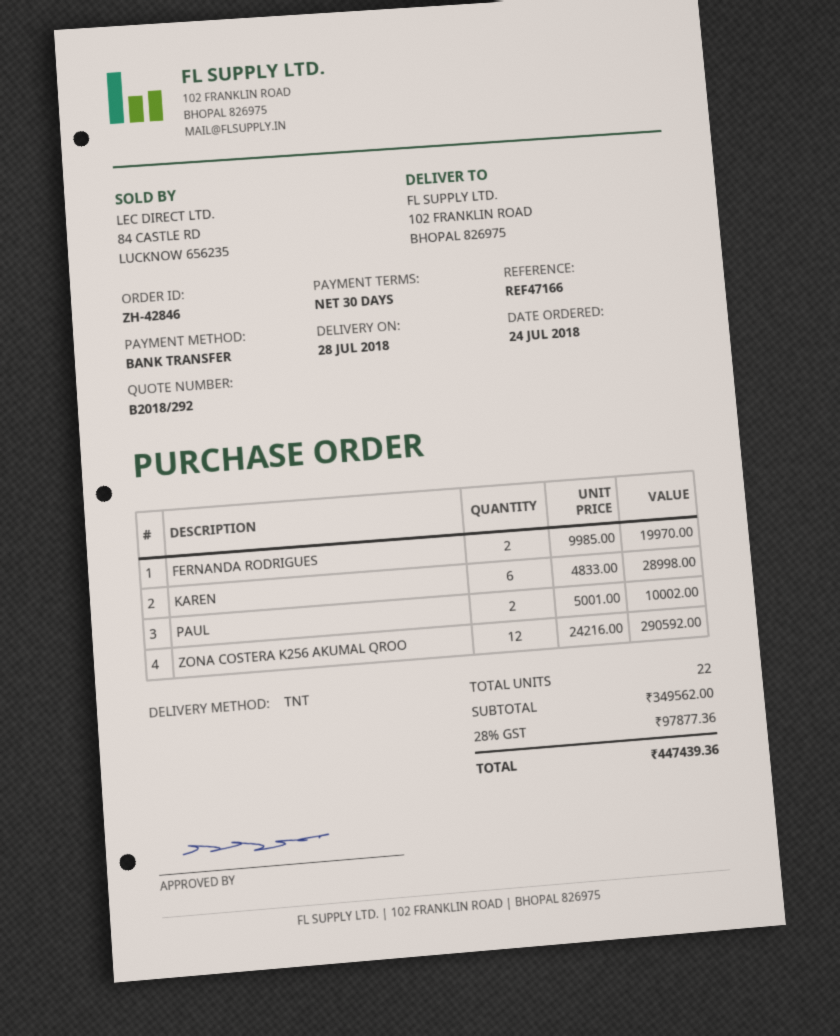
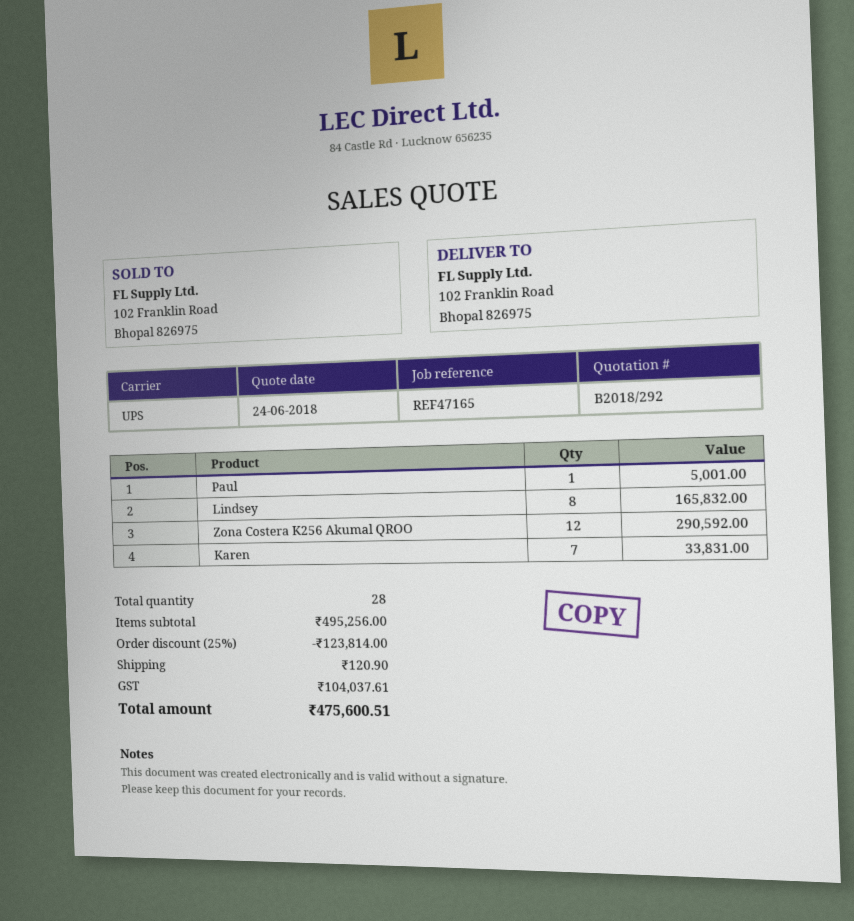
reference: REF47166 -> REF47165
shipping method: TNT -> UPS
FERNANDA RODRIGUES: 2 for 19970.00 -> none
KAREN: 6 for 28998.00 -> 7 for 33831.00
PAUL: 2 for 10002.00 -> 1 for 5001.00
Lindsey: none -> 8 for 165832.00
total quantity: 22 -> 28
subtotal: 349562.00 -> 495256.00
discount: none -> 25% = 123814.00
shipping: none -> 120.90
tax: 97877.36 -> 104037.61
total: 447439.36 -> 475600.51

